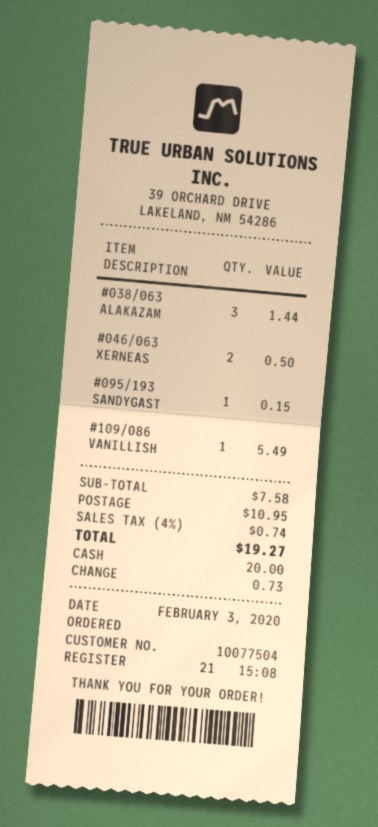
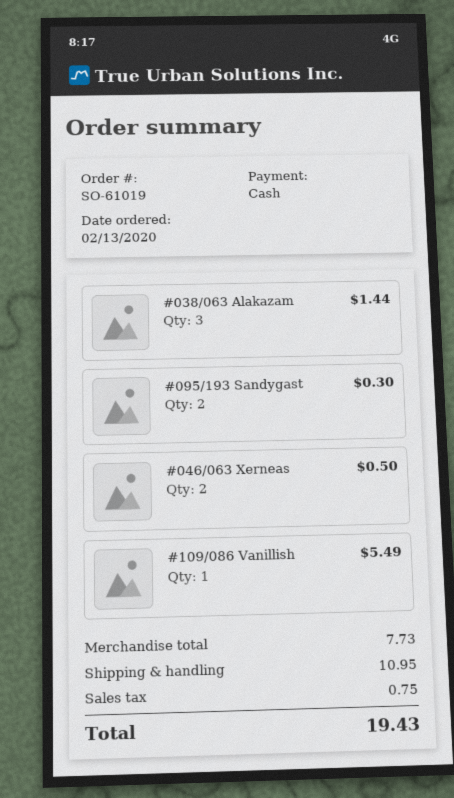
order date: 2020-02-03 -> 2020-02-13
#095/193 SANDYGAST: 1 for 0.15 -> 2 for 0.30
subtotal: 7.58 -> 7.73
tax: 0.74 -> 0.75
total: 19.27 -> 19.43

